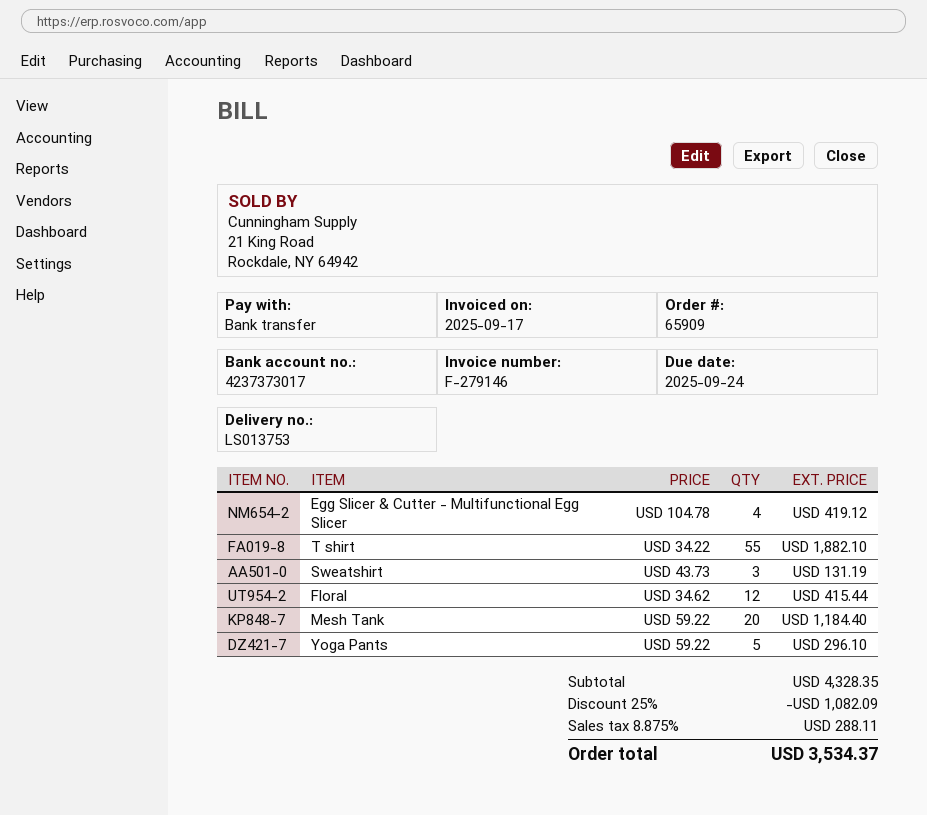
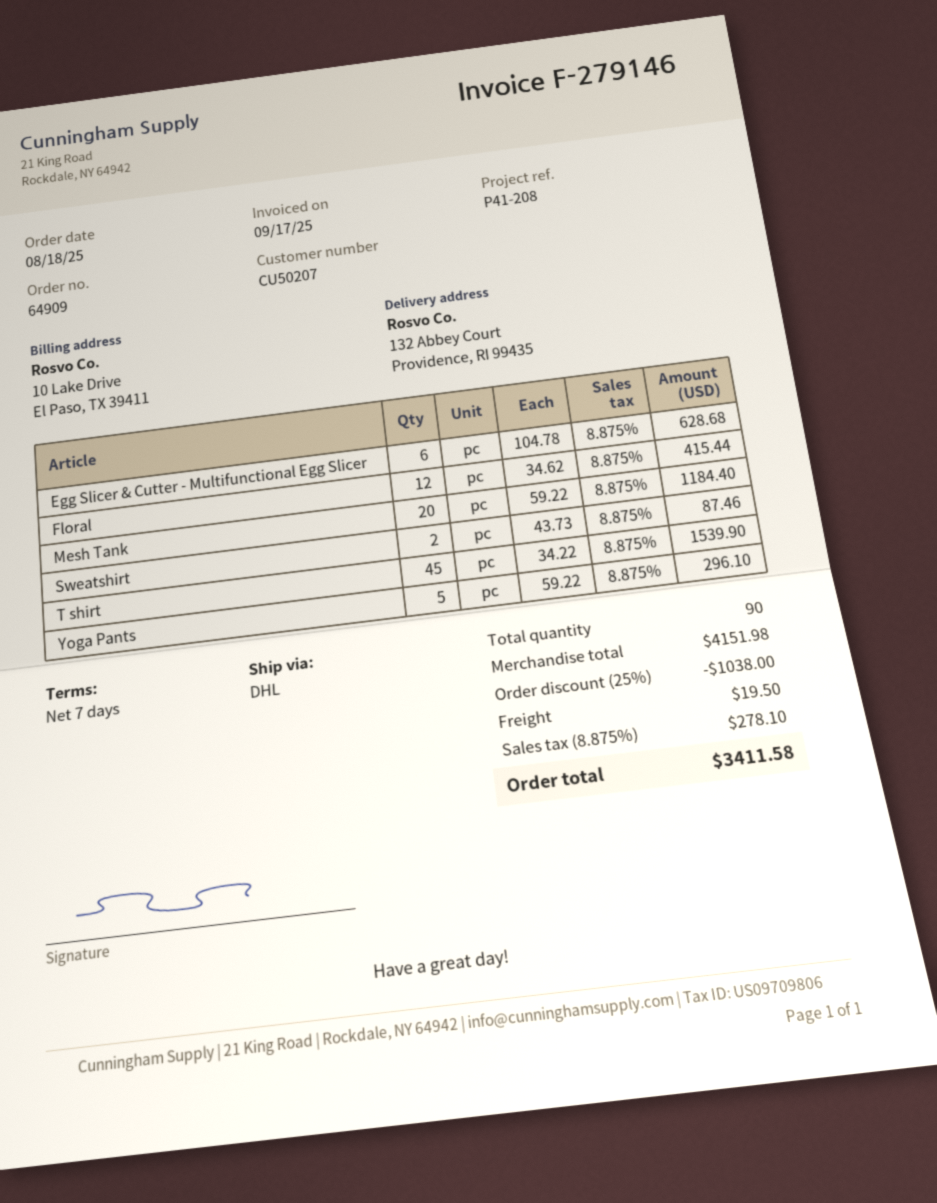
order number: 65909 -> 64909
Egg Slicer & Cutter - Multifunctional Egg Slicer: 4 x 104.78 = 419.12 -> 6 x 104.78 = 628.68
T shirt: 55 x 34.22 = 1882.10 -> 45 x 34.22 = 1539.90
Sweatshirt: 3 x 43.73 = 131.19 -> 2 x 43.73 = 87.46
subtotal: 4328.35 -> 4151.98
discount: 25% = 1082.09 -> 25% = 1038.00
shipping: none -> 19.50
tax: 8.875% = 288.11 -> 8.875% = 278.10
total: 3534.37 -> 3411.58

